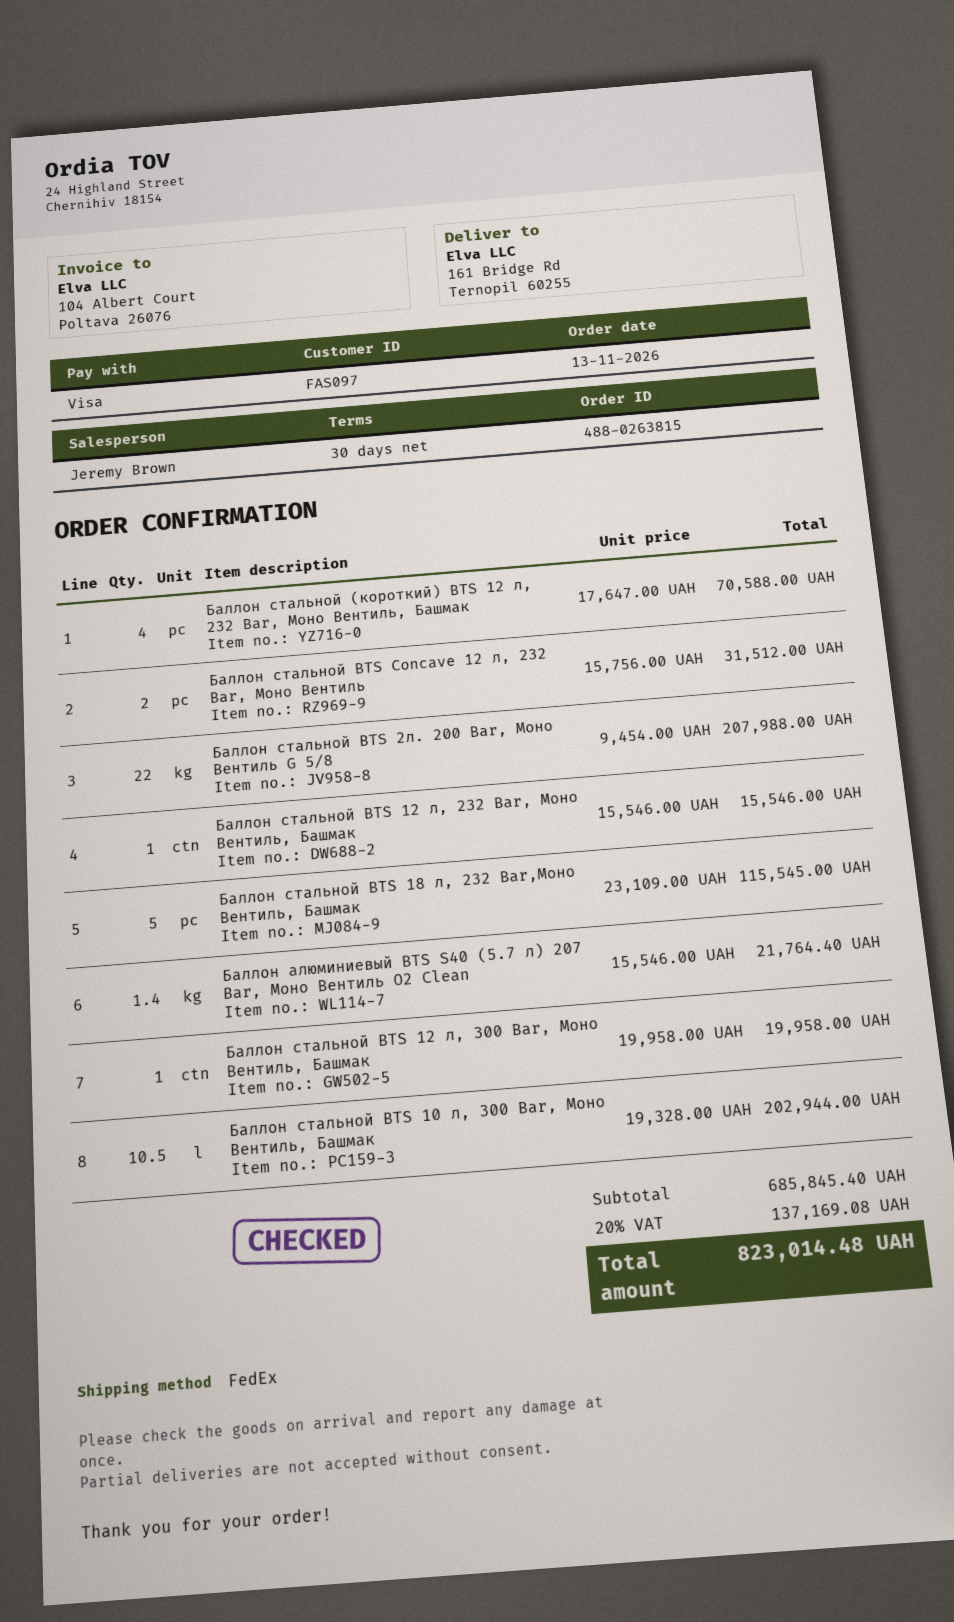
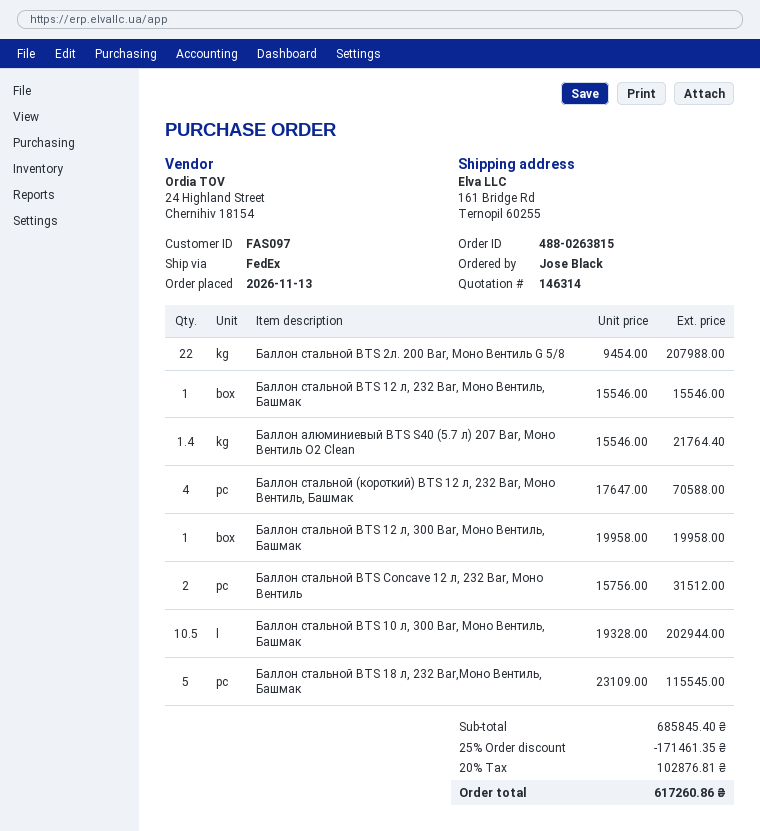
discount: none -> 25% = 171461.35
tax: 20% = 137169.08 -> 20% = 102876.81
total: 823014.48 -> 617260.86

